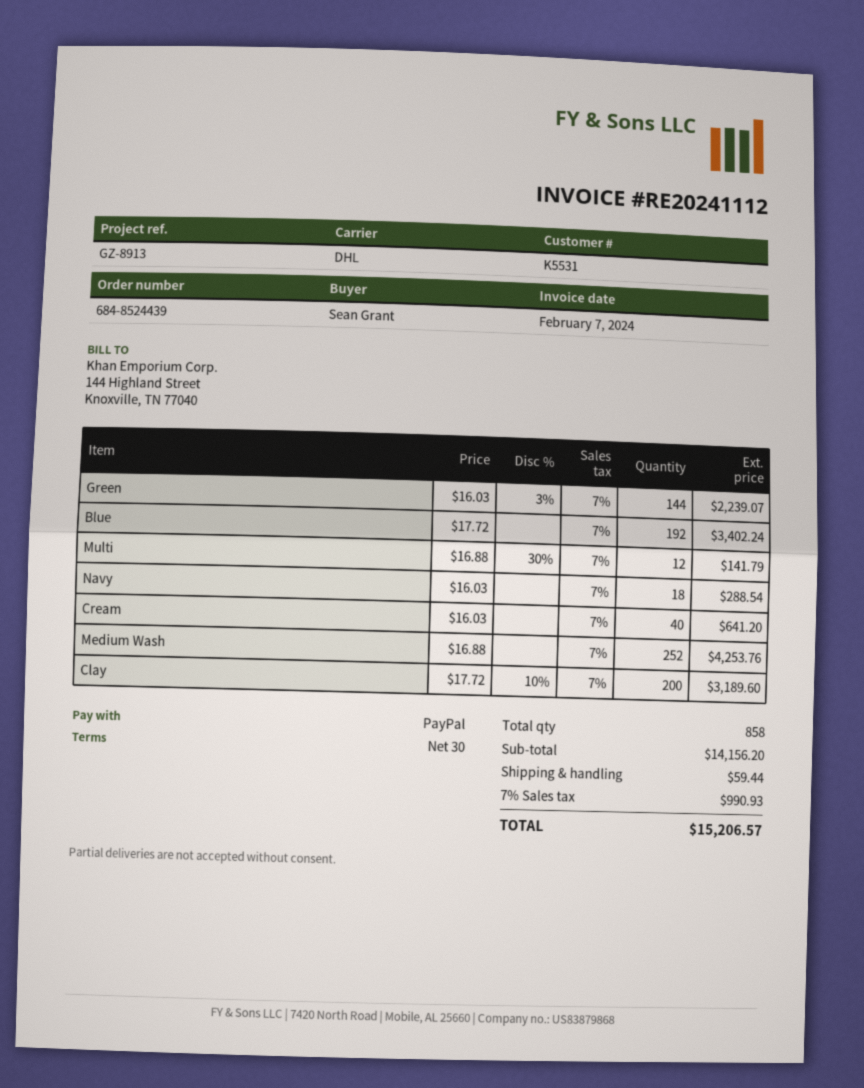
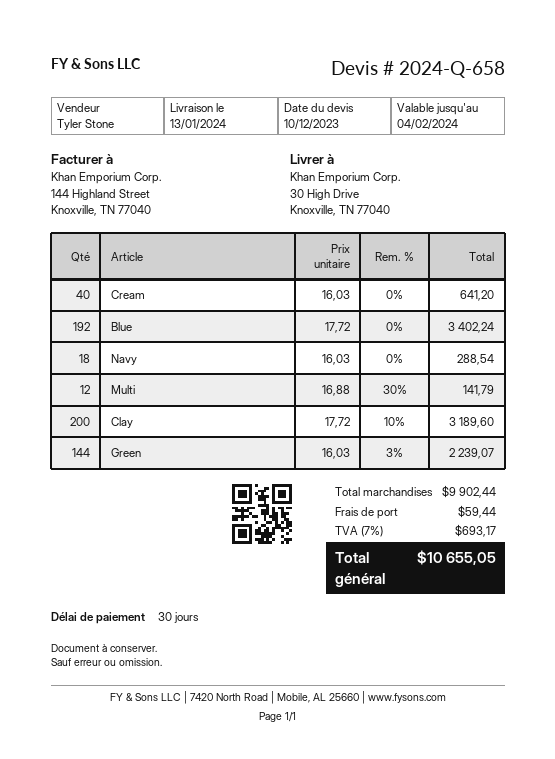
Medium Wash: 252 x 16.88 = 4253.76 -> none
subtotal: 14156.20 -> 9902.44
tax: 7% = 990.93 -> 7% = 693.17
total: 15206.57 -> 10655.05

